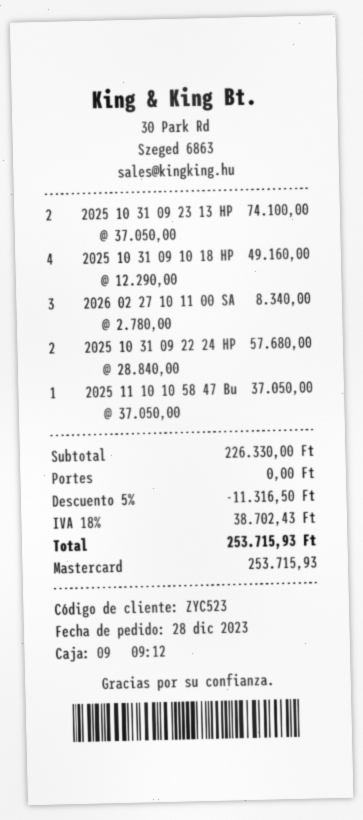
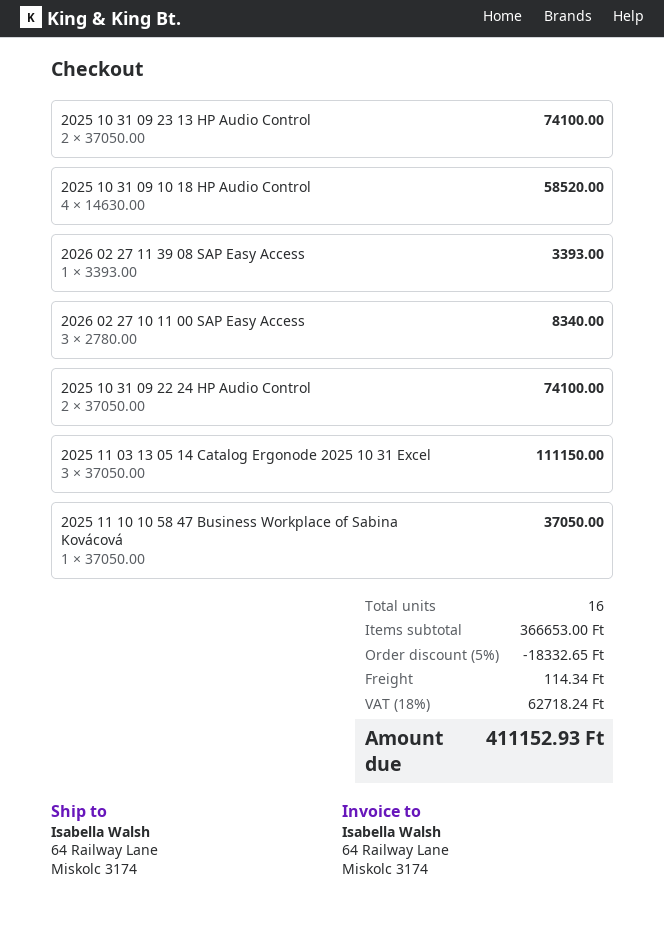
2025 10 31 09 10 18 HP: 4 x 12290.00 = 49160.00 -> 4 x 14630.00 = 58520.00
2025 10 31 09 22 24 HP: 2 x 28840.00 = 57680.00 -> 2 x 37050.00 = 74100.00
2026 02 27 11 39 08 SAP Easy Access: none -> 1 x 3393.00 = 3393.00
2025 11 03 13 05 14 Catalog Ergonode 2025 10 31 Excel: none -> 3 x 37050.00 = 111150.00
subtotal: 226330.00 -> 366653.00
discount: 5% = 11316.50 -> 5% = 18332.65
shipping: 0.00 -> 114.34
tax: 18% = 38702.43 -> 18% = 62718.24
total: 253715.93 -> 411152.93

